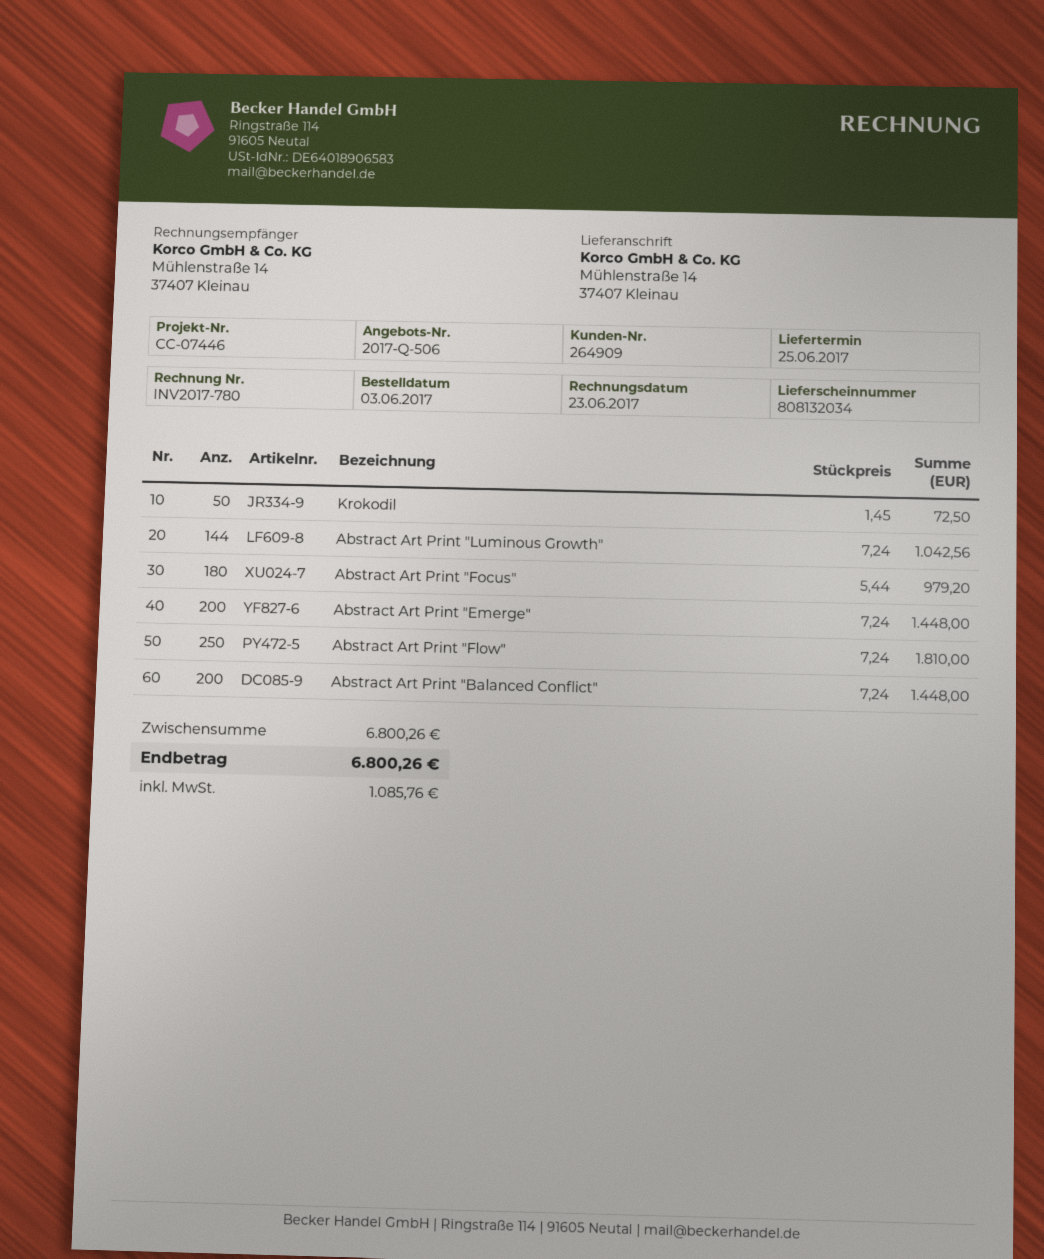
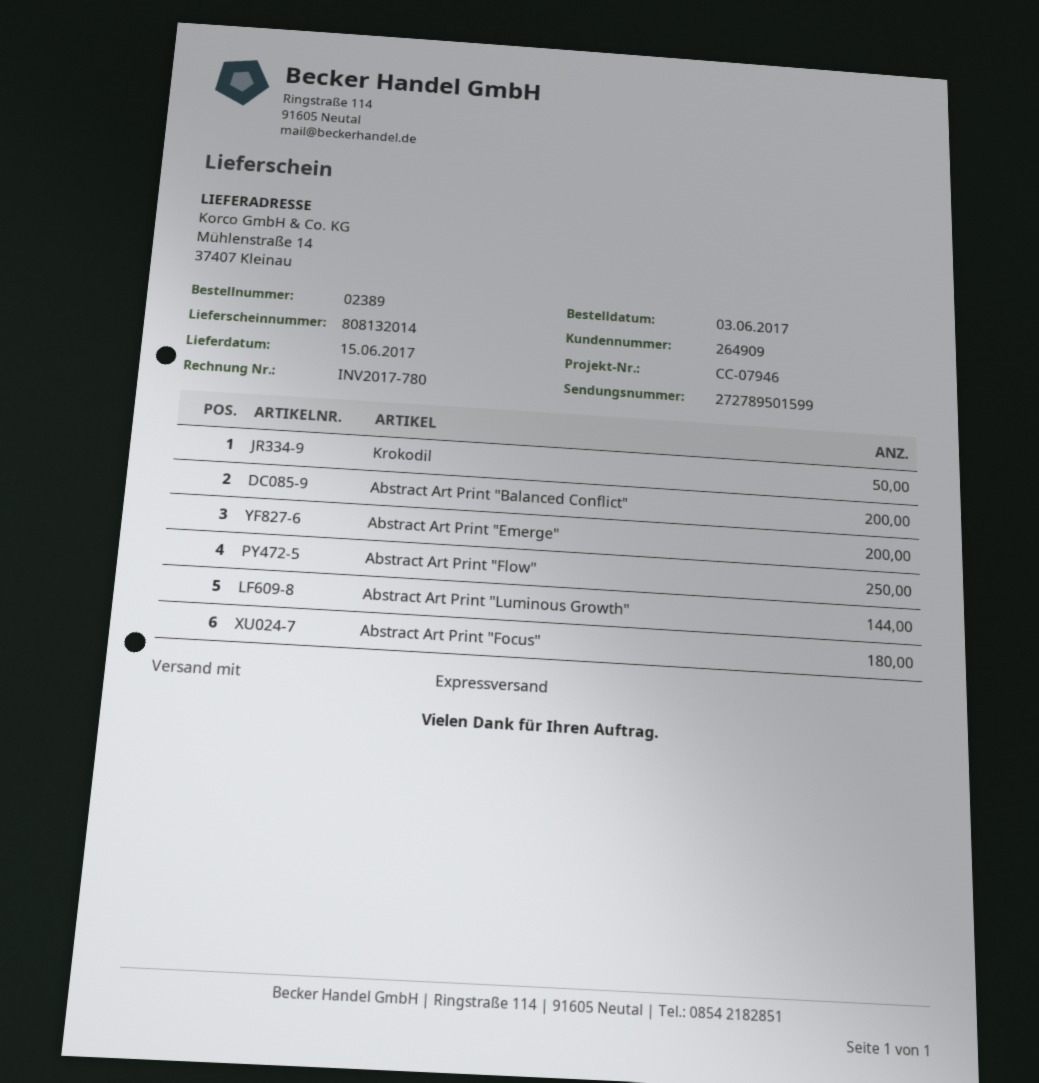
delivery note number: 808132034 -> 808132014
delivery date: 2017-06-25 -> 2017-06-15
reference: CC-07446 -> CC-07946

